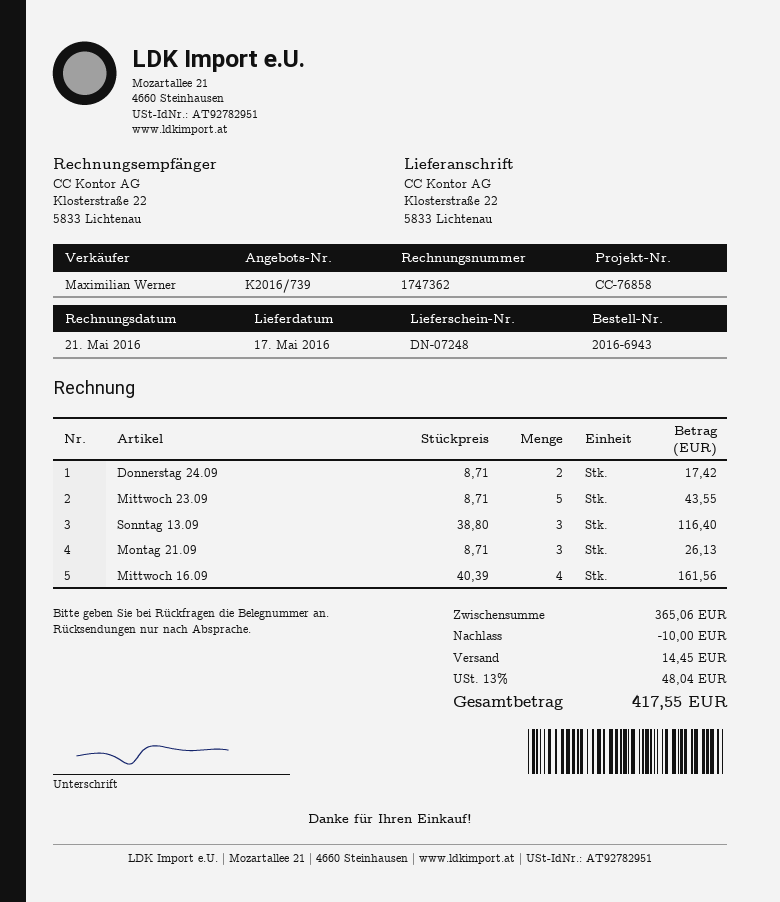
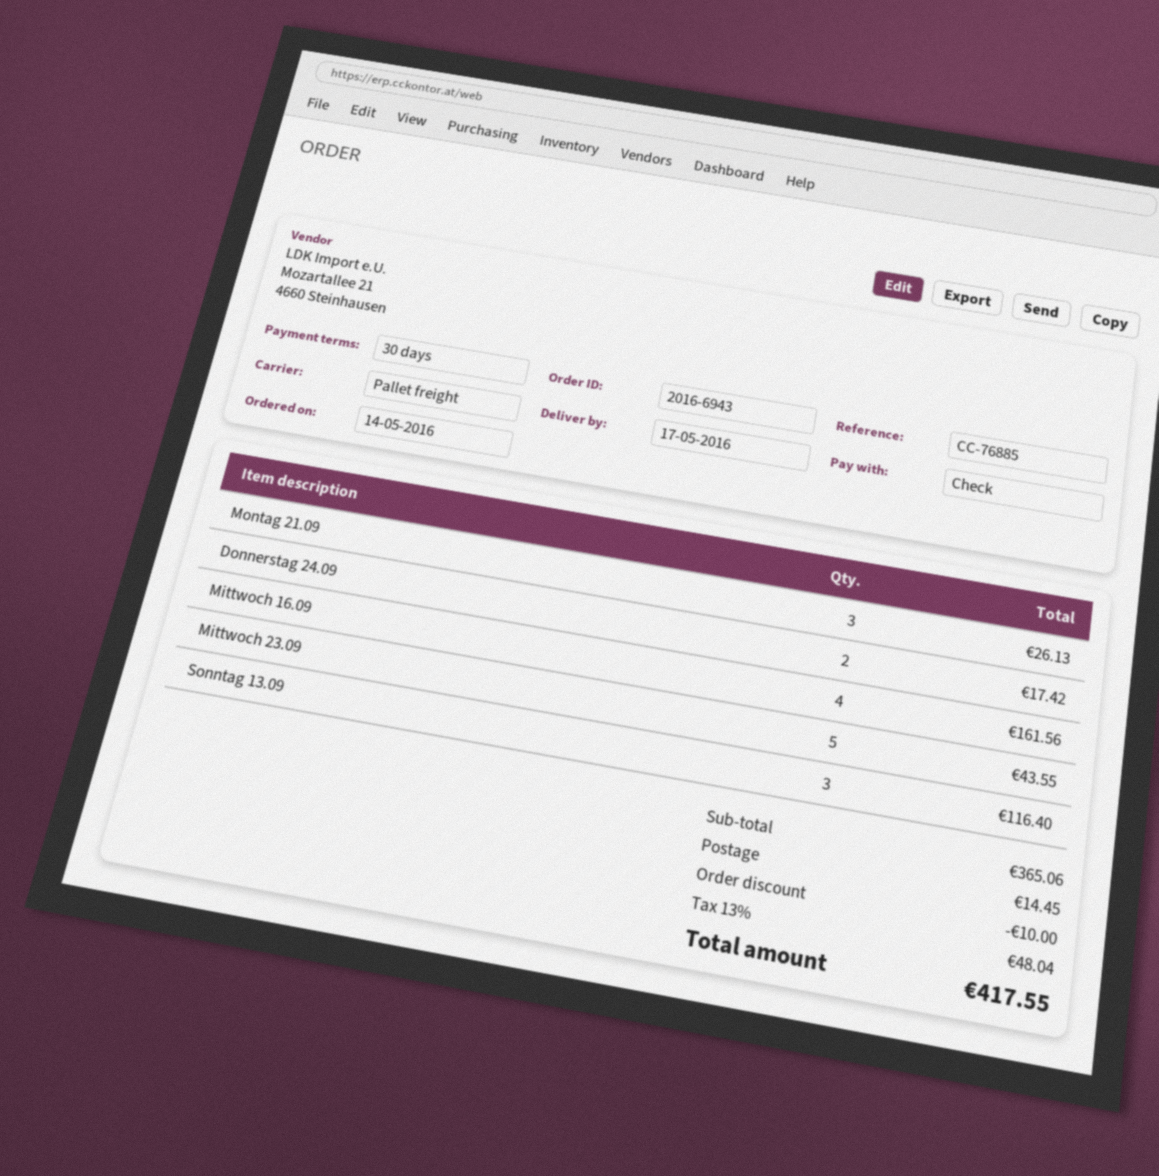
reference: CC-76858 -> CC-76885

